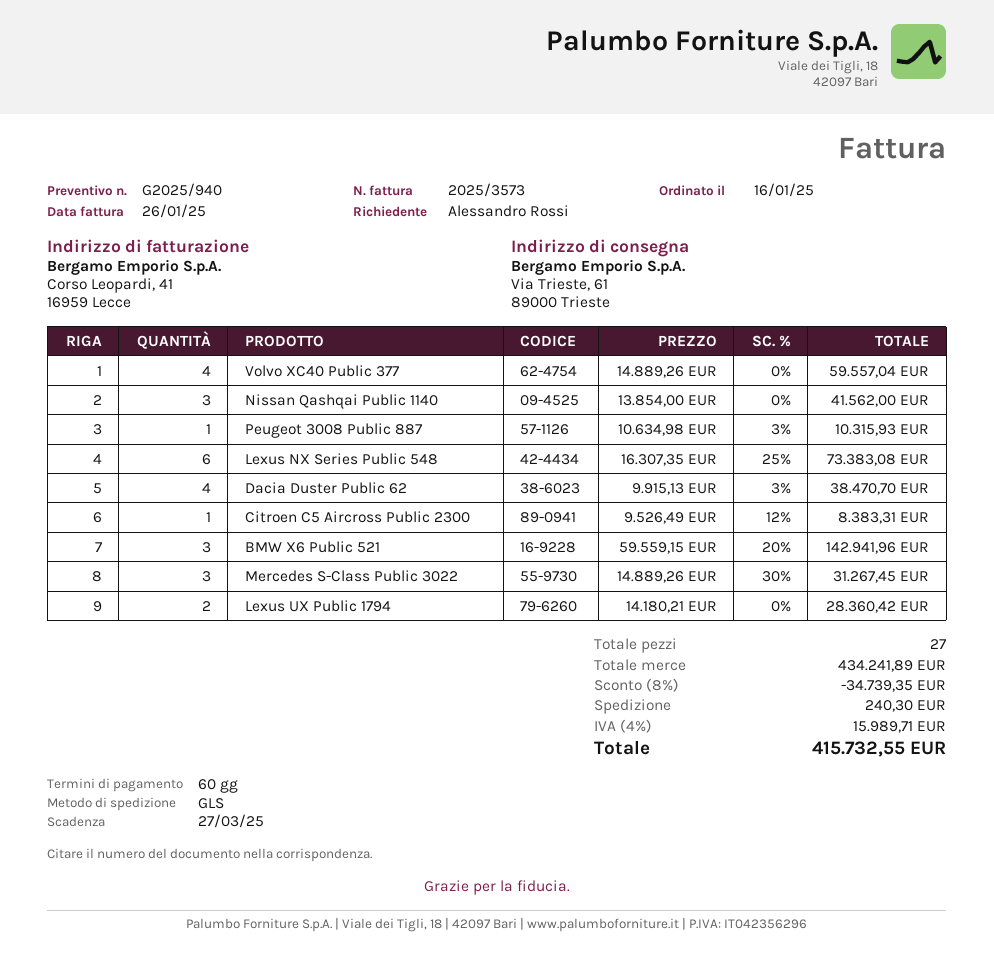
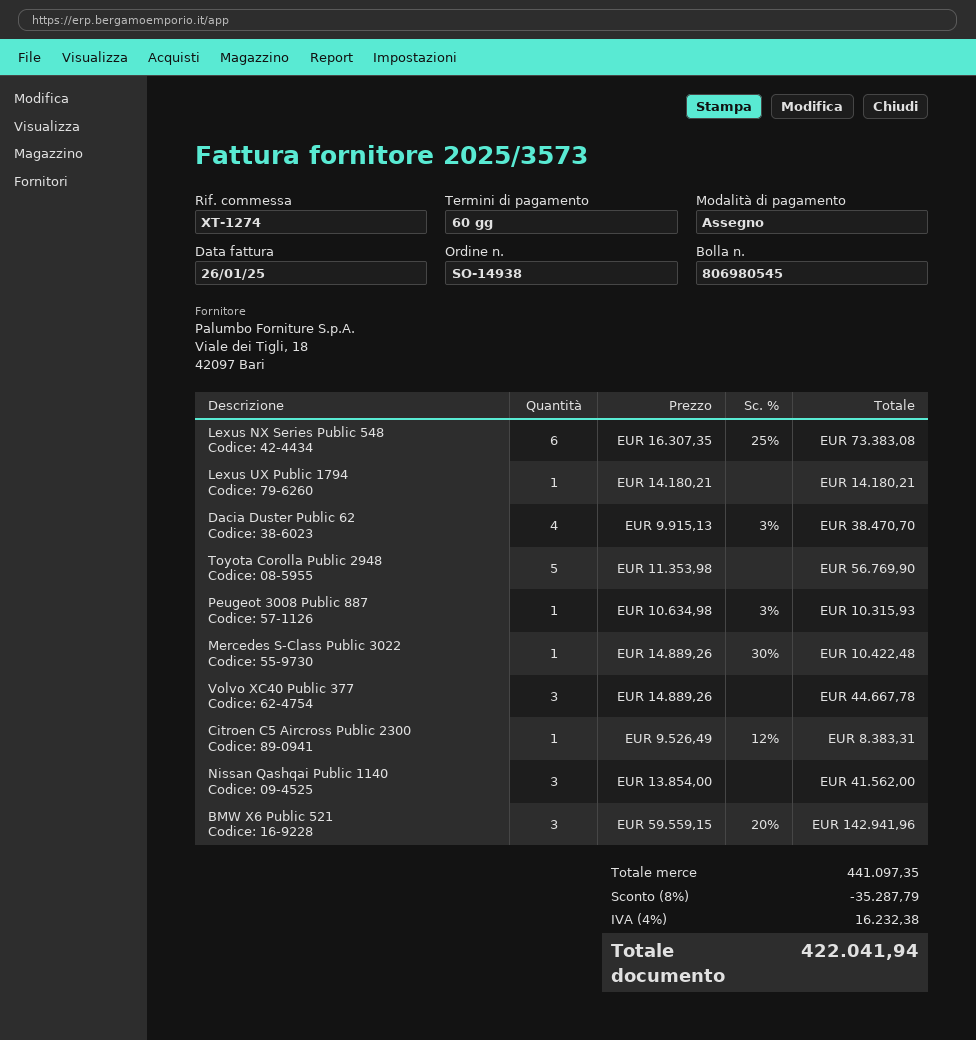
Volvo XC40 Public 377: 4 x 14889.26 = 59557.04 -> 3 x 14889.26 = 44667.78
Mercedes S-Class Public 3022: 3 x 14889.26 - 30% = 31267.45 -> 1 x 14889.26 - 30% = 10422.48
Lexus UX Public 1794: 2 x 14180.21 = 28360.42 -> 1 x 14180.21 = 14180.21
Toyota Corolla Public 2948: none -> 5 x 11353.98 = 56769.90
subtotal: 434241.89 -> 441097.35
discount: 8% = 34739.35 -> 8% = 35287.79
shipping: 240.30 -> none
tax: 4% = 15989.71 -> 4% = 16232.38
total: 415732.55 -> 422041.94

